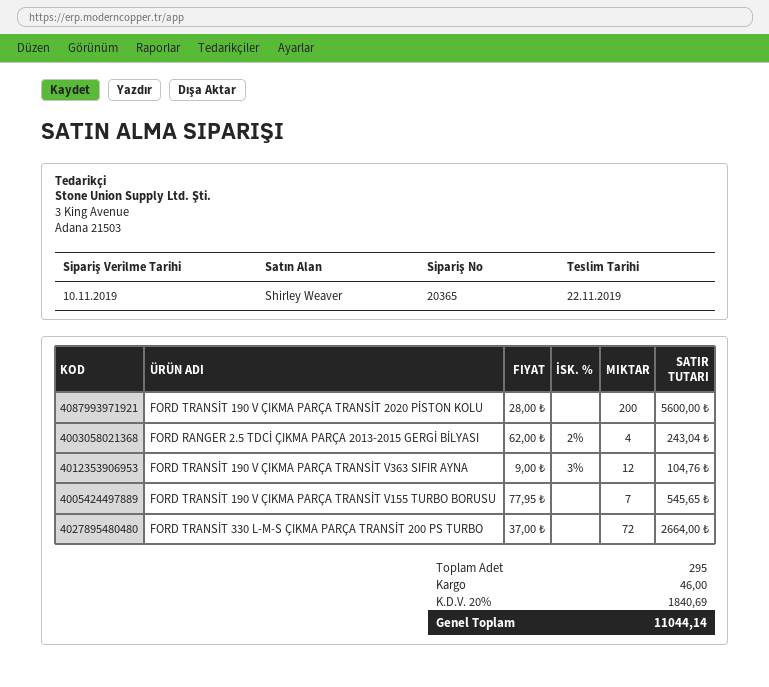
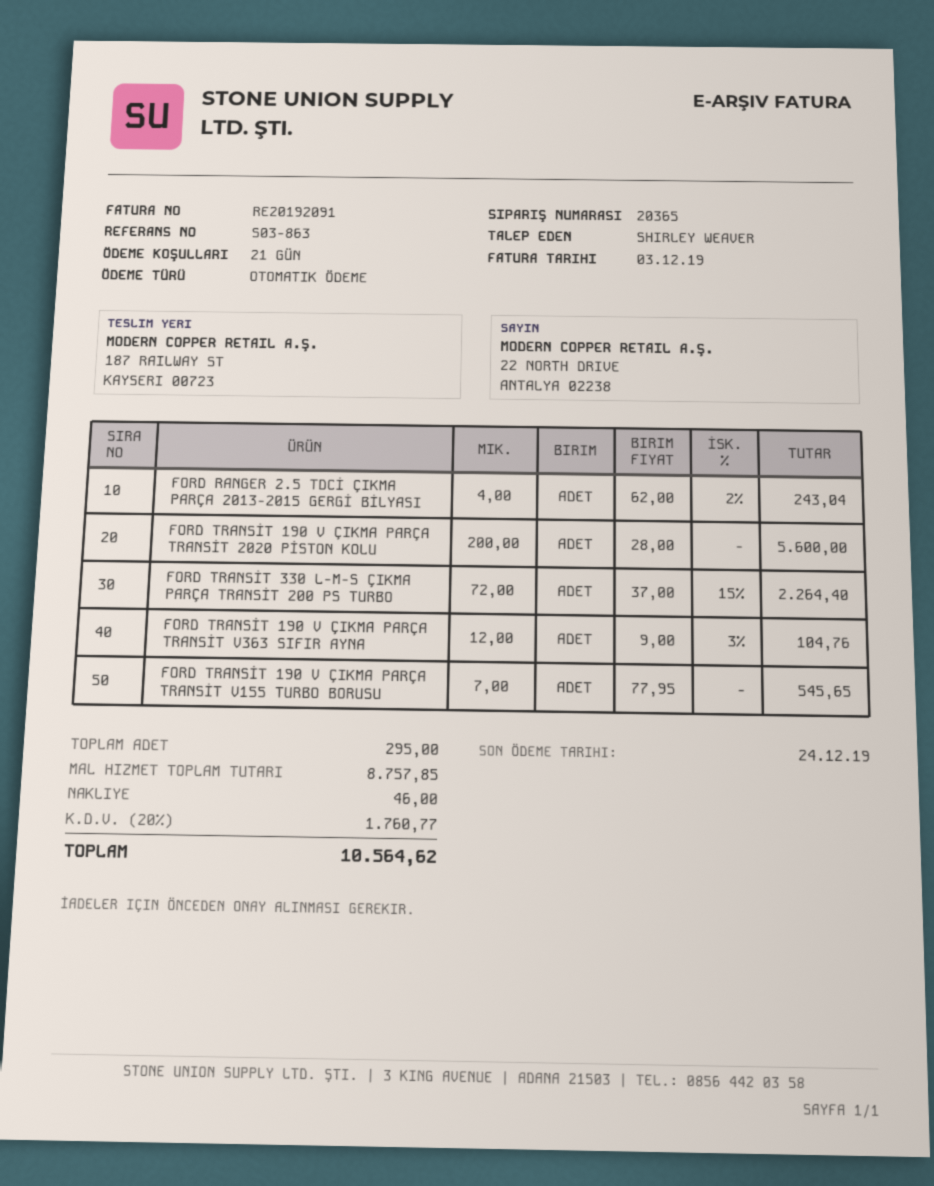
FORD TRANSİT 330 L-M-S ÇIKMA PARÇA TRANSİT 200 PS TURBO: 72 x 37.00 = 2664.00 -> 72 x 37.00 - 15% = 2264.40
tax: 20% = 1840.69 -> 20% = 1760.77
total: 11044.14 -> 10564.62

